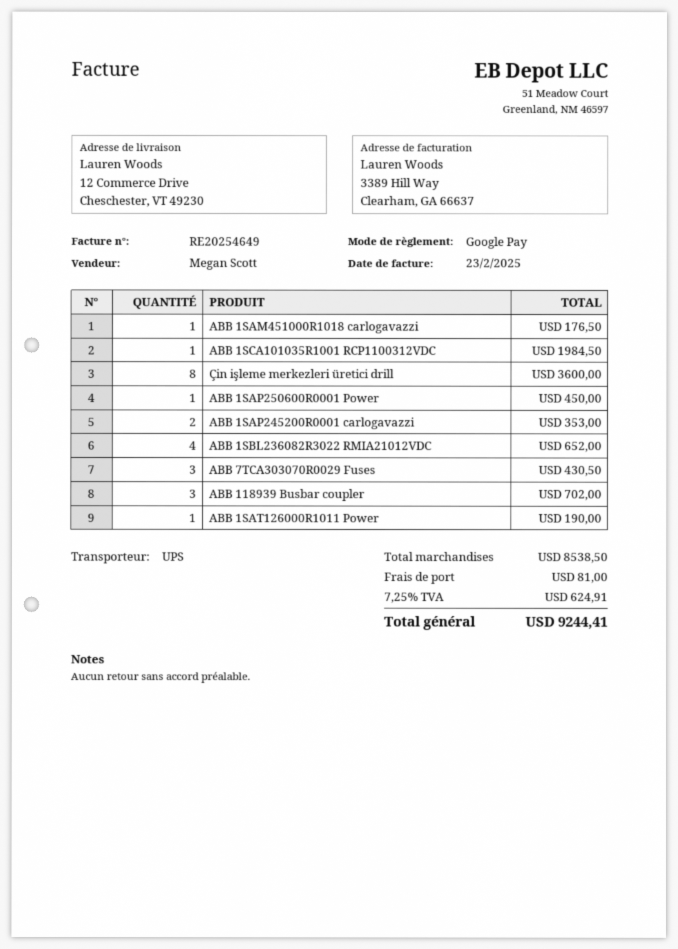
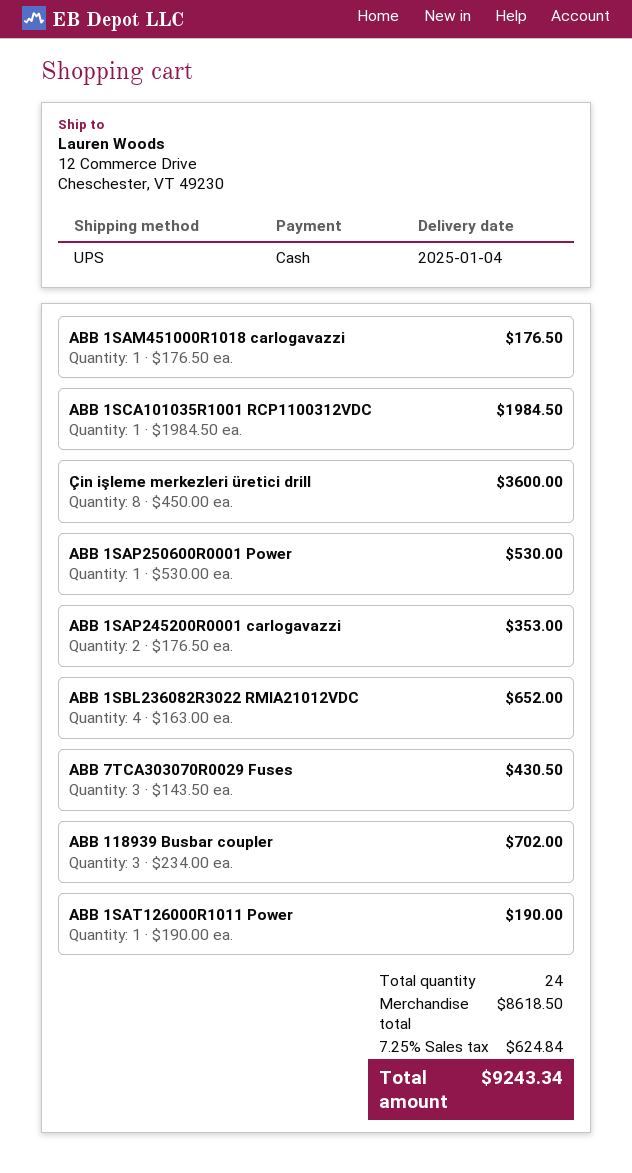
payment method: Google Pay -> cash
ABB 1SAP250600R0001 Power: 1 for 450.00 -> 1 for 530.00
subtotal: 8538.50 -> 8618.50
shipping: 81.00 -> none
tax: 7.25% = 624.91 -> 7.25% = 624.84
total: 9244.41 -> 9243.34

